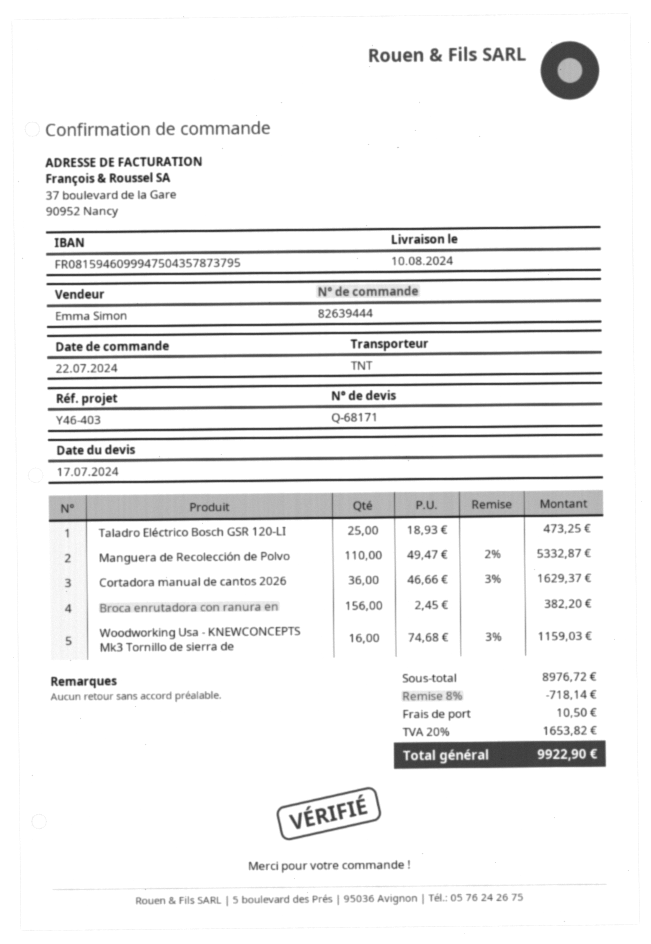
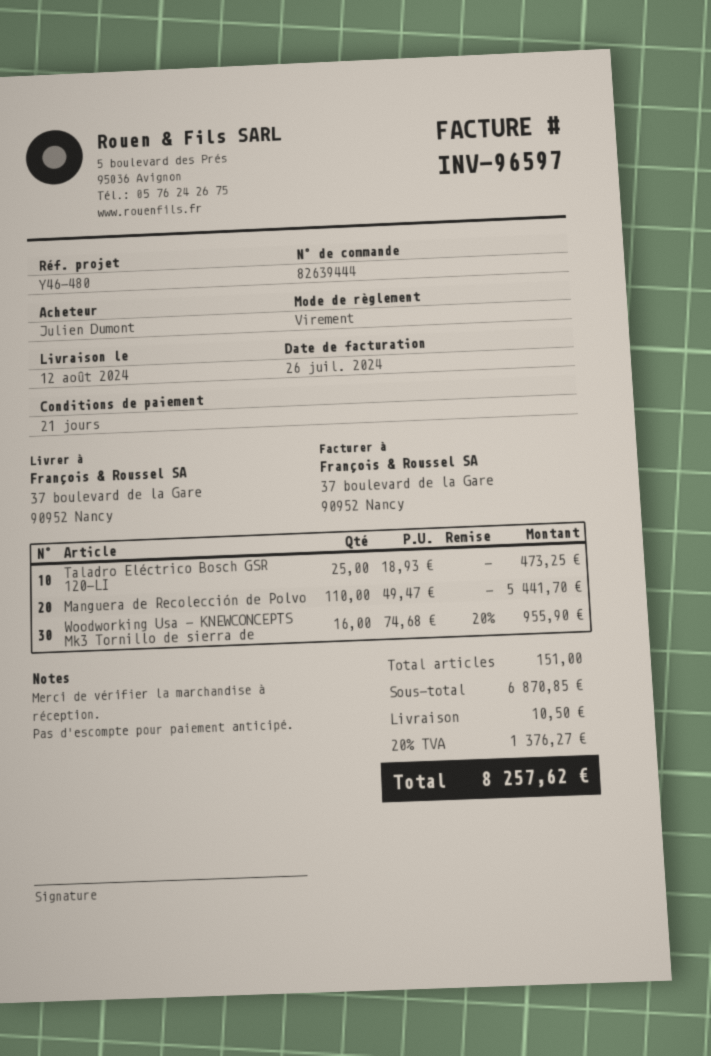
delivery date: 2024-08-10 -> 2024-08-12
reference: Y46-403 -> Y46-480
Manguera de Recolección de Polvo: 110 x 49.47 - 2% = 5332.87 -> 110 x 49.47 = 5441.70
Cortadora manual de cantos 2026: 36 x 46.66 - 3% = 1629.37 -> none
Broca enrutadora con ranura en: 156 x 2.45 = 382.20 -> none
Woodworking Usa - KNEWCONCEPTS Mk3 Tornillo de sierra de: 16 x 74.68 - 3% = 1159.03 -> 16 x 74.68 - 20% = 955.90
subtotal: 8976.72 -> 6870.85
discount: 8% = 718.14 -> none
tax: 20% = 1653.82 -> 20% = 1376.27
total: 9922.90 -> 8257.62

